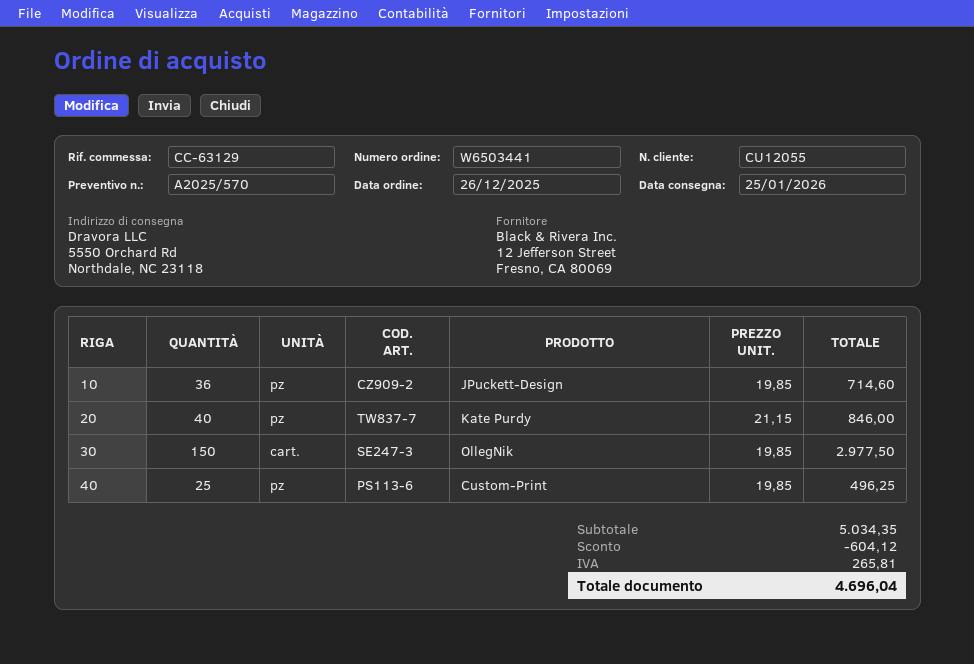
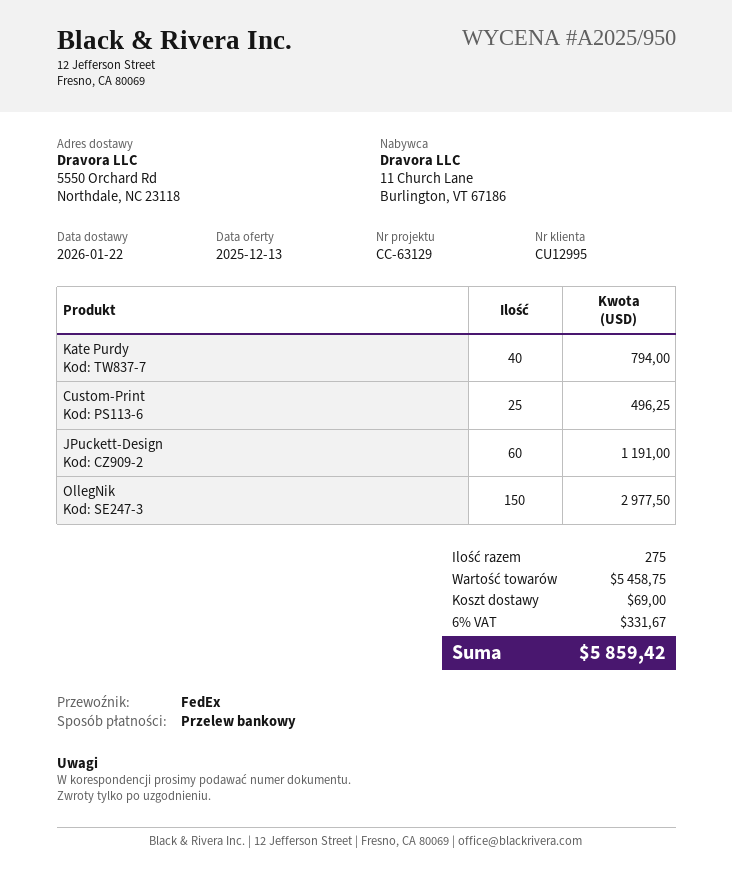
quote number: A2025/570 -> A2025/950
delivery date: 2026-01-25 -> 2026-01-22
customer number: CU12055 -> CU12995
JPuckett-Design: 36 for 714.60 -> 60 for 1191.00
Kate Purdy: 40 for 846.00 -> 40 for 794.00
subtotal: 5034.35 -> 5458.75
discount: 604.12 -> none
shipping: none -> 69.00
tax: 265.81 -> 331.67
total: 4696.04 -> 5859.42

